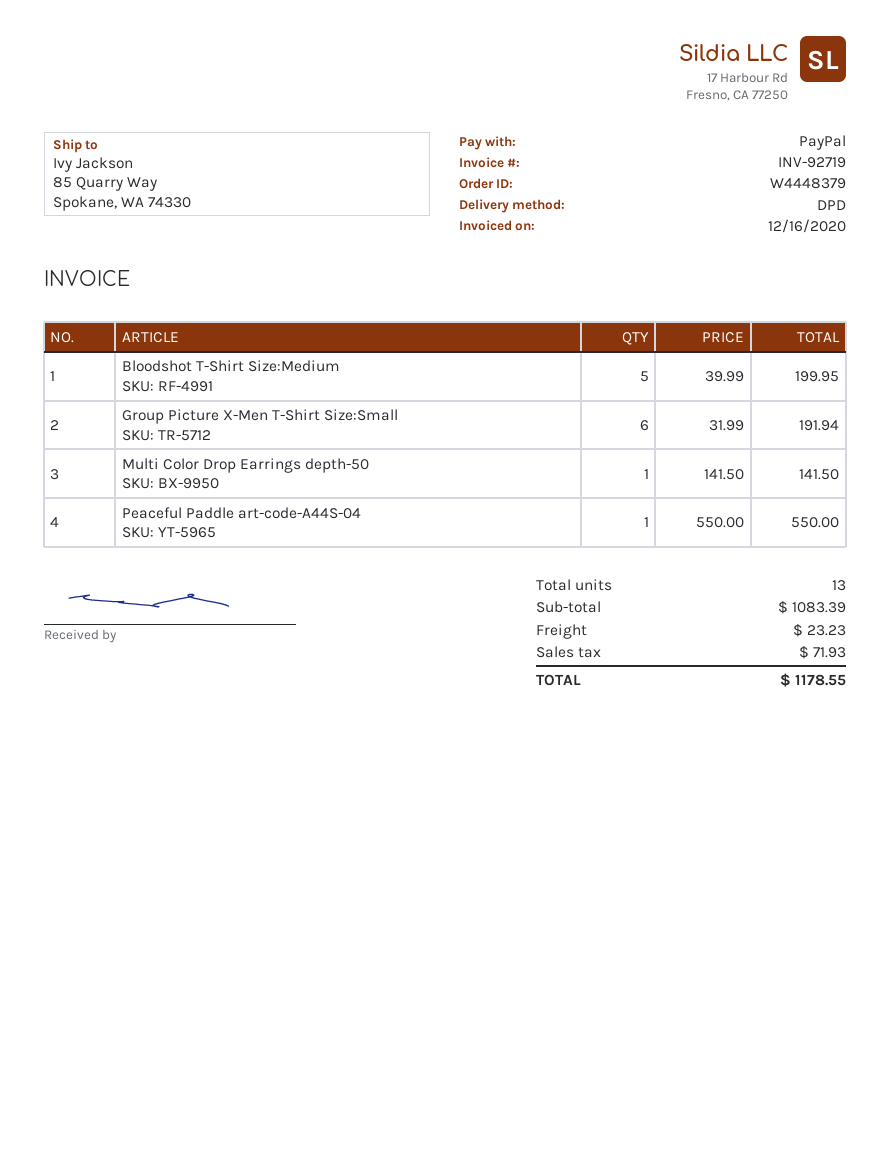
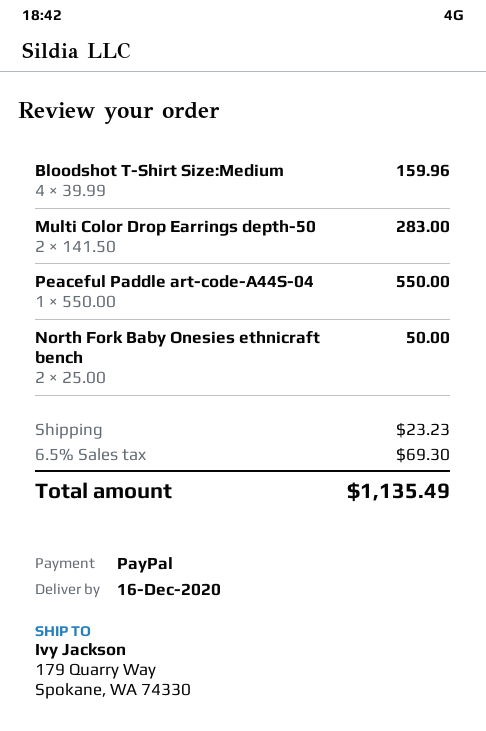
ship to: 85 Quarry Way, Spokane, WA 74330 -> 179 Quarry Way, Spokane, WA 74330
Bloodshot T-Shirt Size:Medium: 5 x 39.99 = 199.95 -> 4 x 39.99 = 159.96
Group Picture X-Men T-Shirt Size:Small: 6 x 31.99 = 191.94 -> none
Multi Color Drop Earrings depth-50: 1 x 141.50 = 141.50 -> 2 x 141.50 = 283.00
North Fork Baby Onesies ethnicraft bench: none -> 2 x 25.00 = 50.00
tax: 71.93 -> 69.30
total: 1178.55 -> 1135.49

